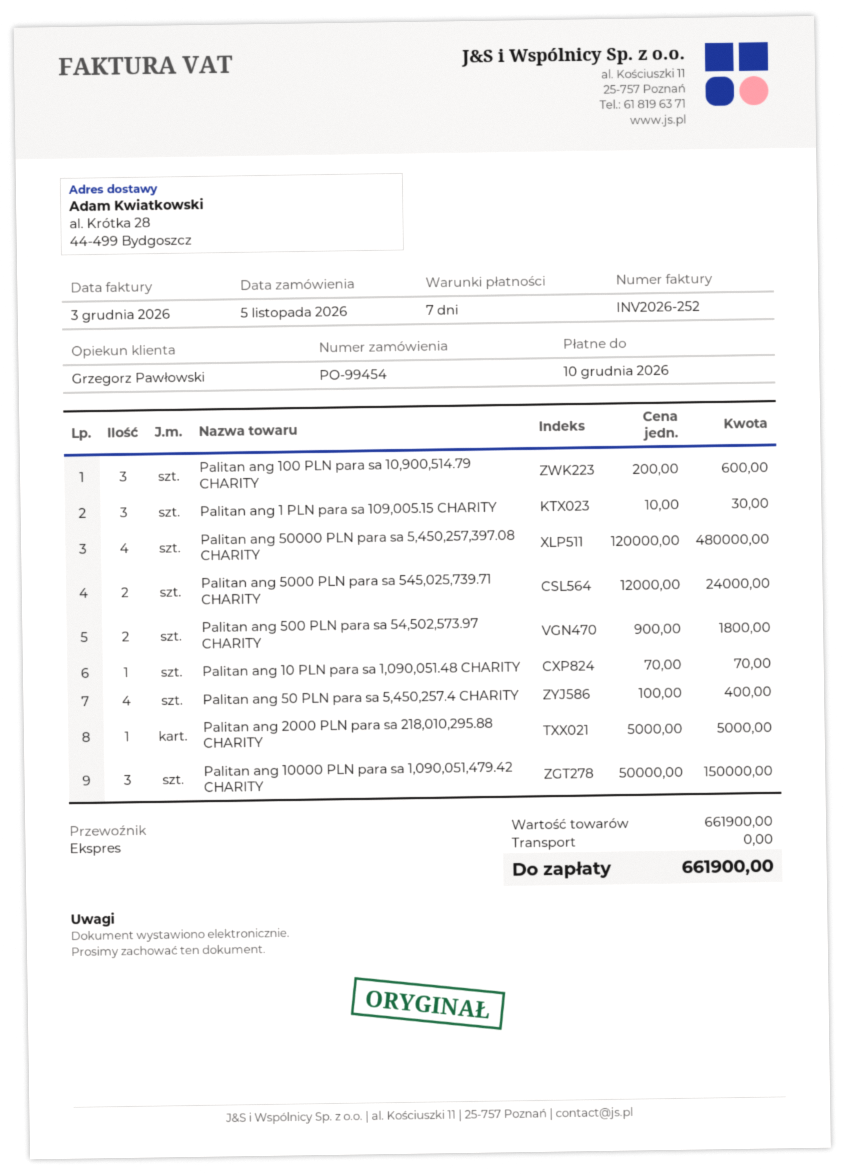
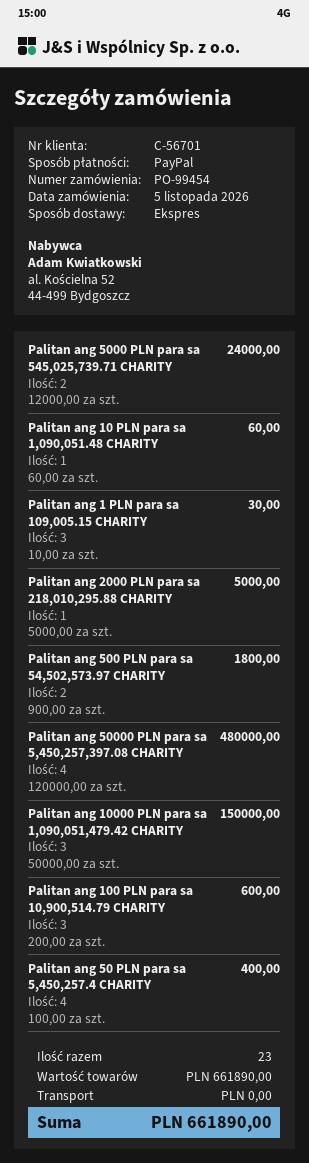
Palitan ang 10 PLN para sa 1,090,051.48 CHARITY: 1 x 70.00 = 70.00 -> 1 x 60.00 = 60.00
subtotal: 661900.00 -> 661890.00
total: 661900.00 -> 661890.00

